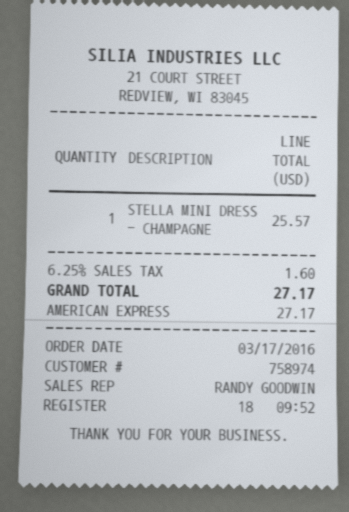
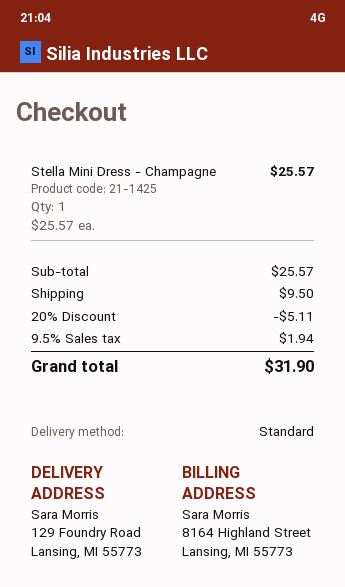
discount: none -> 20% = 5.11
shipping: none -> 9.50
tax: 6.25% = 1.60 -> 9.5% = 1.94
total: 27.17 -> 31.90

